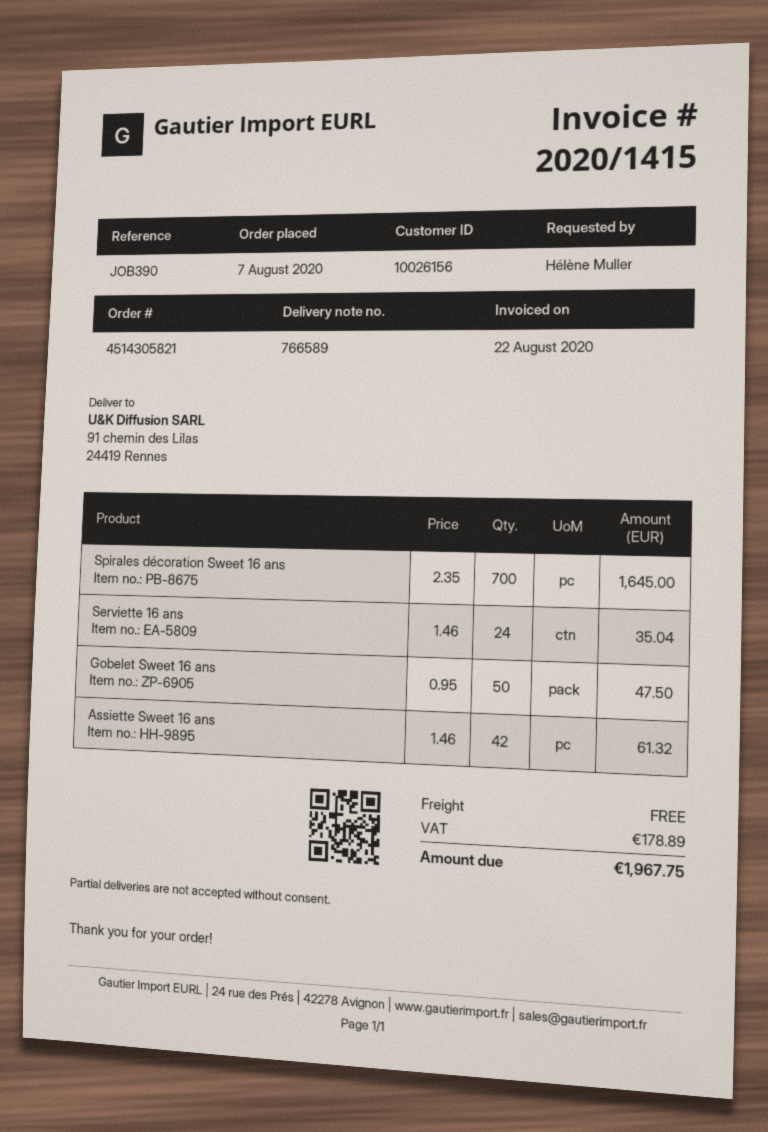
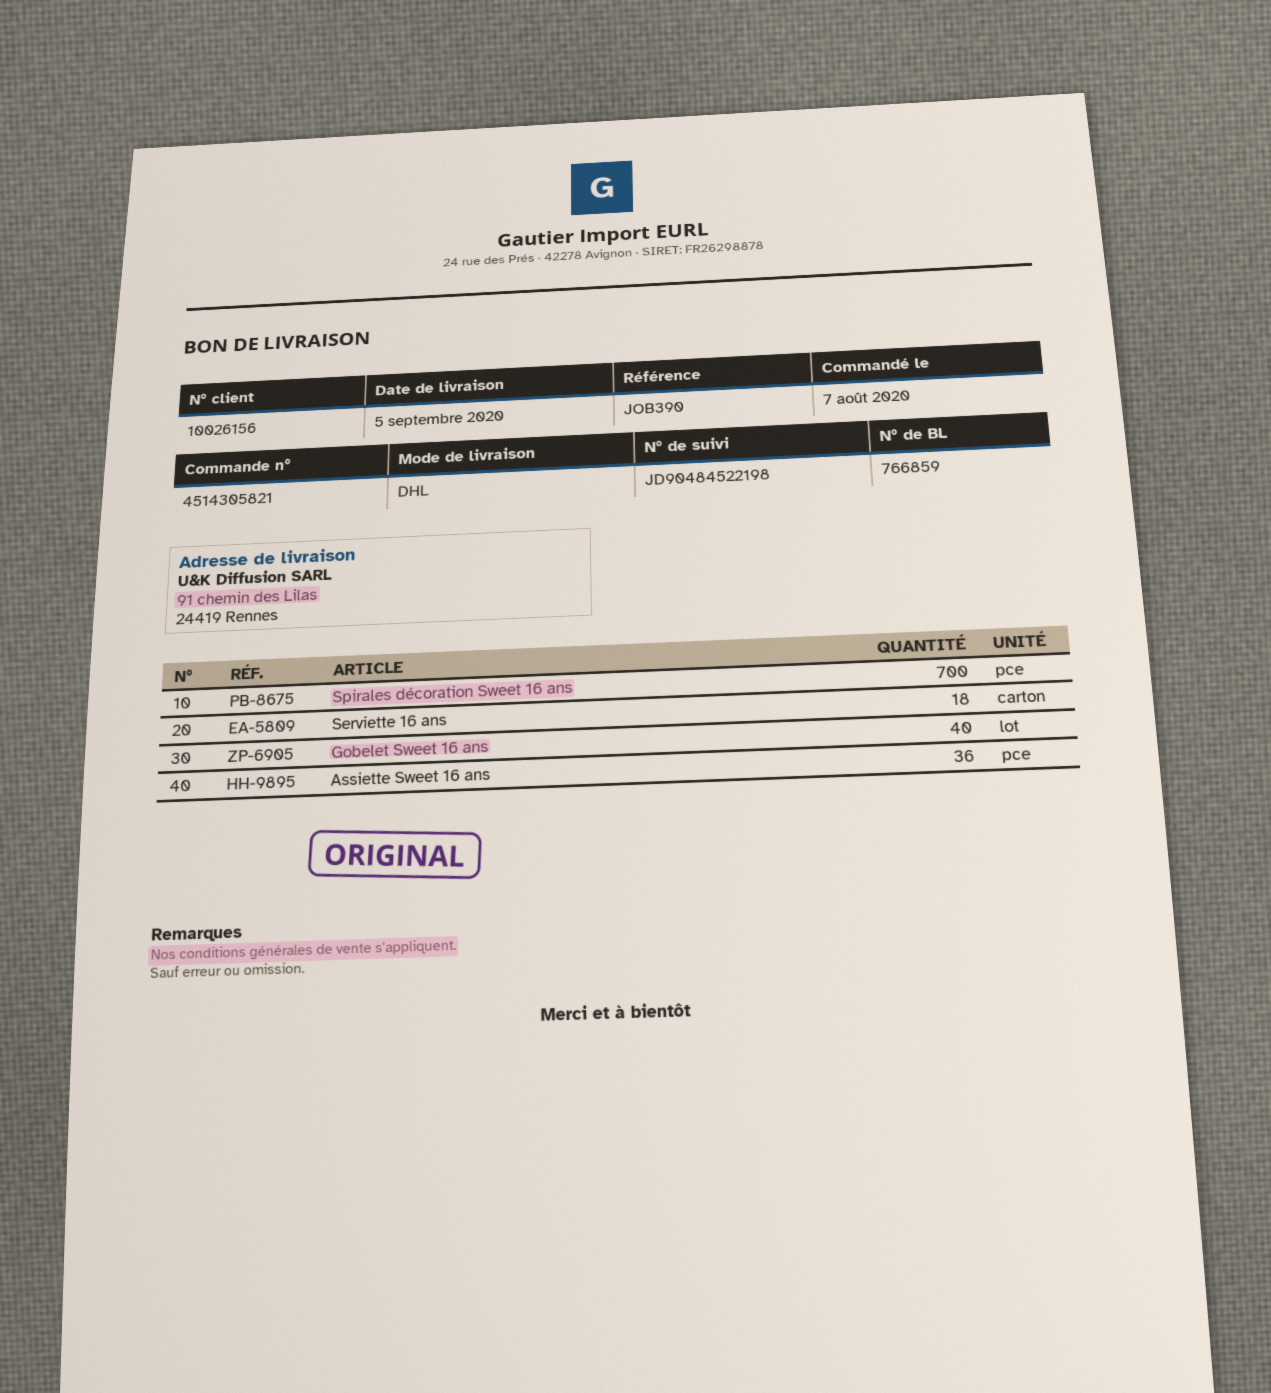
delivery note number: 766589 -> 766859
Serviette 16 ans: 24 -> 18
Gobelet Sweet 16 ans: 50 -> 40
Assiette Sweet 16 ans: 42 -> 36

